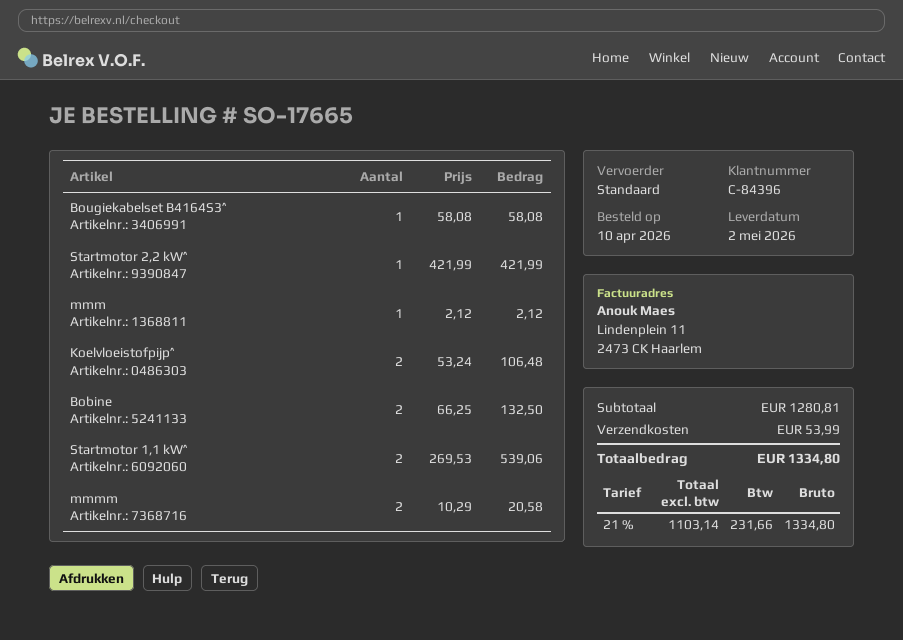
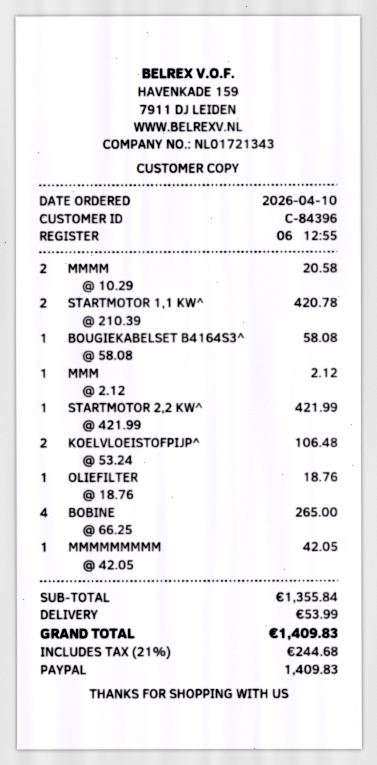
Bobine: 2 x 66.25 = 132.50 -> 4 x 66.25 = 265.00
Startmotor 1,1 kW^: 2 x 269.53 = 539.06 -> 2 x 210.39 = 420.78
OLIEFILTER: none -> 1 x 18.76 = 18.76
MMMMMMMMM: none -> 1 x 42.05 = 42.05
subtotal: 1280.81 -> 1355.84
tax: 21% = 231.66 -> 21% = 244.68
total: 1334.80 -> 1409.83

